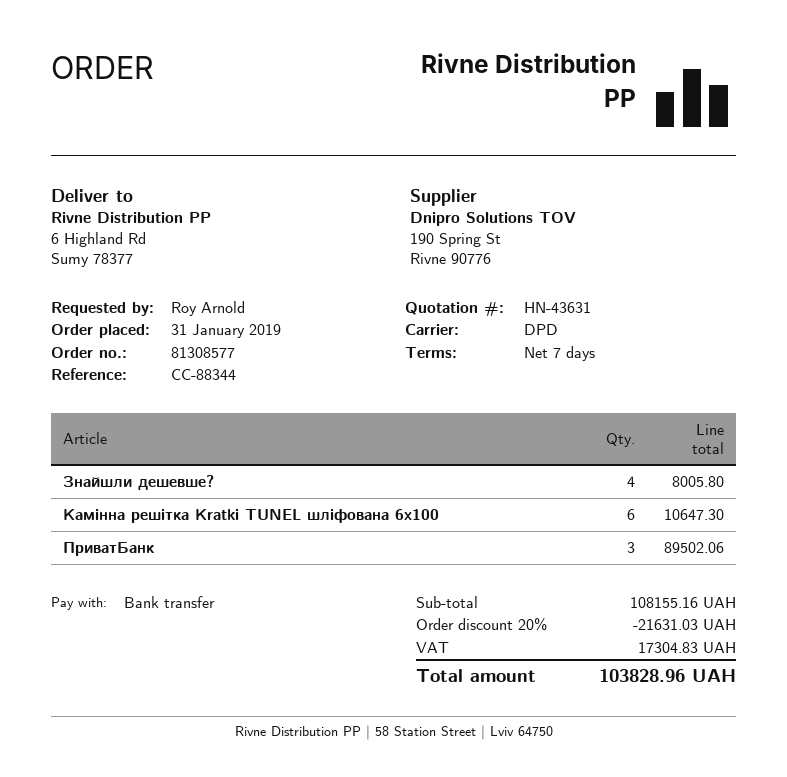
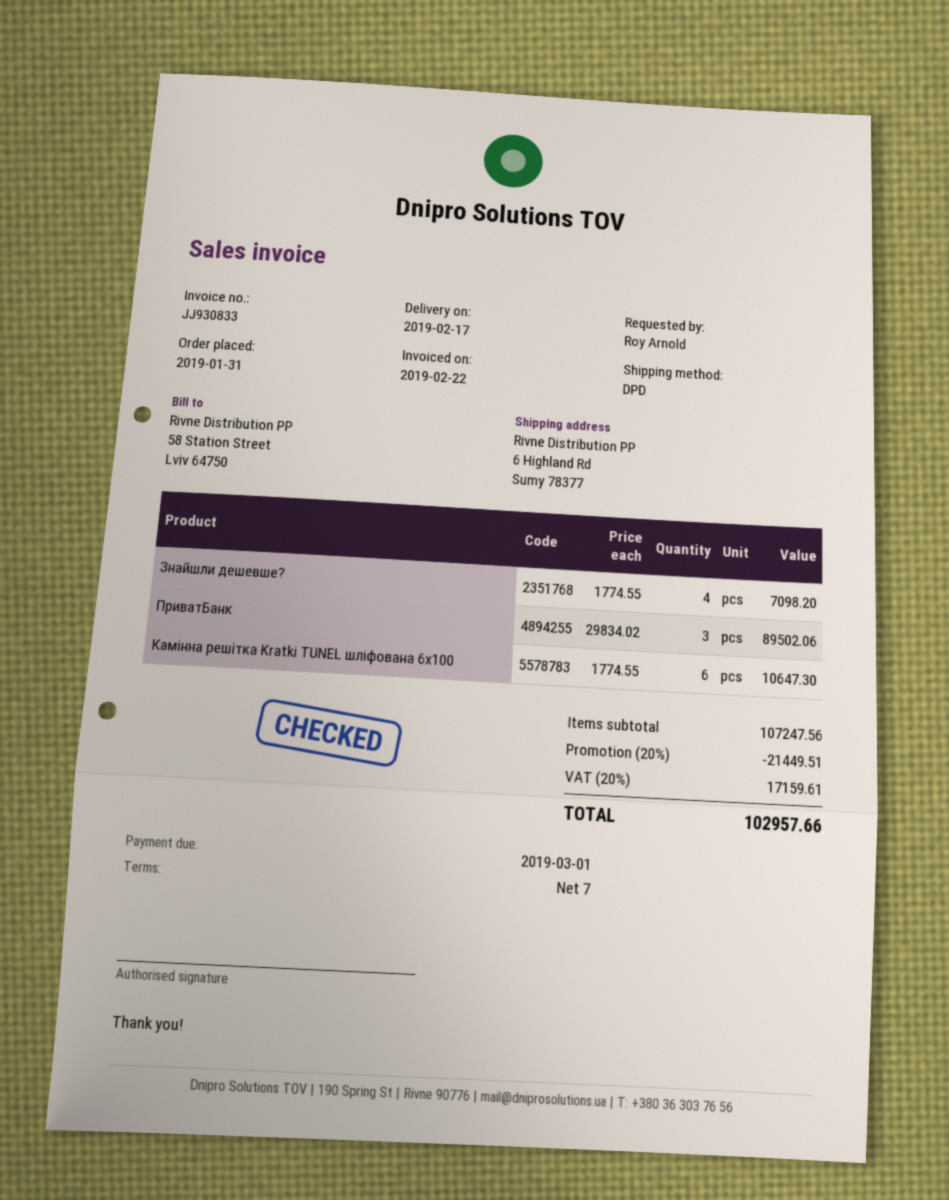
Знайшли дешевше?: 4 for 8005.80 -> 4 for 7098.20
subtotal: 108155.16 -> 107247.56
discount: 20% = 21631.03 -> 20% = 21449.51
tax: 17304.83 -> 17159.61
total: 103828.96 -> 102957.66

